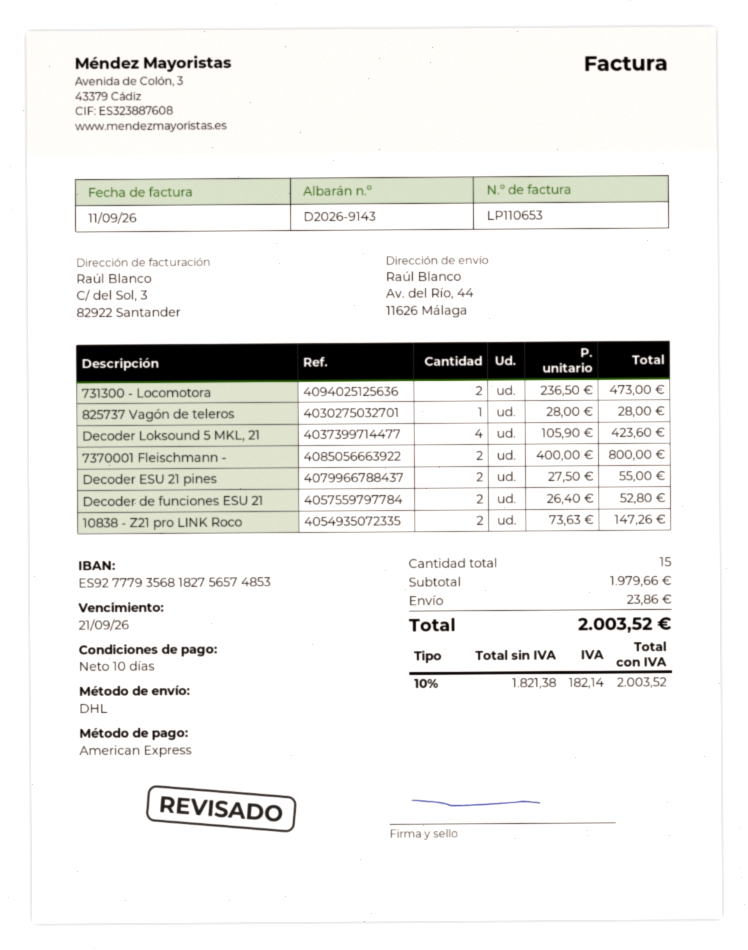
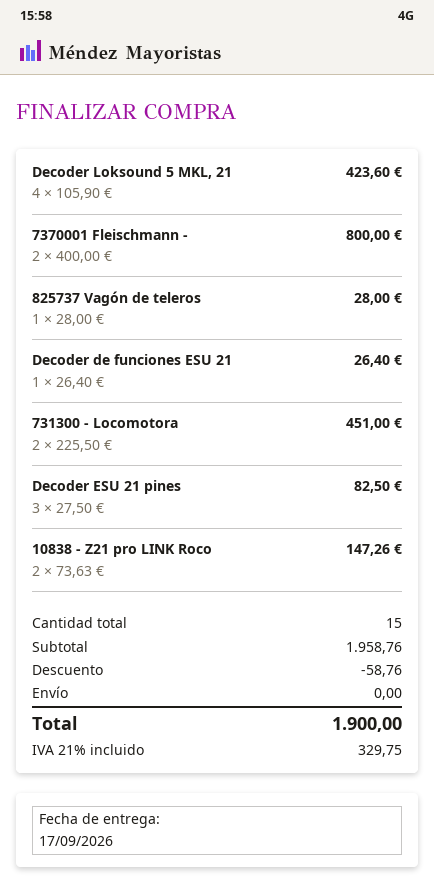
731300 - Locomotora: 2 x 236.50 = 473.00 -> 2 x 225.50 = 451.00
Decoder ESU 21 pines: 2 x 27.50 = 55.00 -> 3 x 27.50 = 82.50
Decoder de funciones ESU 21: 2 x 26.40 = 52.80 -> 1 x 26.40 = 26.40
subtotal: 1979.66 -> 1958.76
discount: none -> 58.76
shipping: 23.86 -> 0.00
tax: 10% = 182.14 -> 21% = 329.75
total: 2003.52 -> 1900.00

